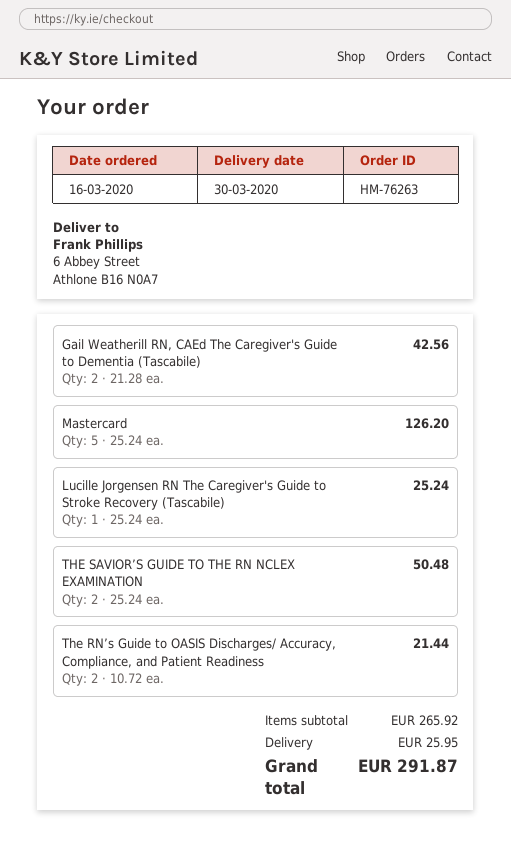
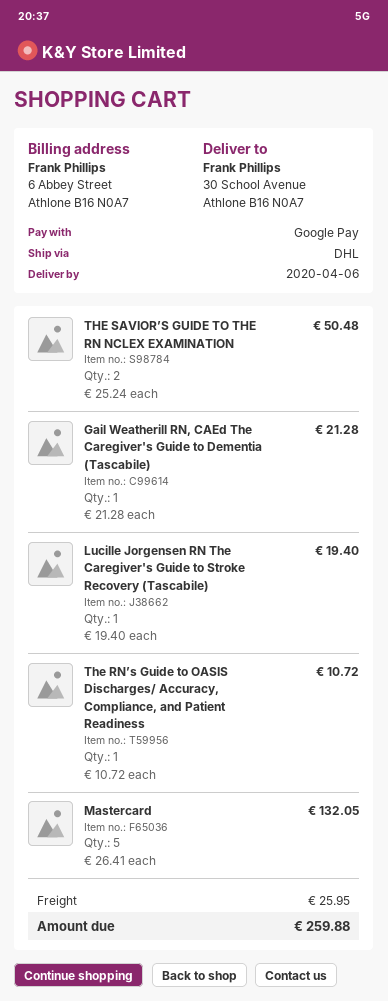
delivery date: 2020-03-30 -> 2020-04-06
ship to: 6 Abbey Street, Athlone B16 N0A7 -> 30 School Avenue, Athlone B16 N0A7
Gail Weatherill RN, CAEd The Caregiver's Guide to Dementia (Tascabile): 2 x 21.28 = 42.56 -> 1 x 21.28 = 21.28
Mastercard: 5 x 25.24 = 126.20 -> 5 x 26.41 = 132.05
Lucille Jorgensen RN The Caregiver's Guide to Stroke Recovery (Tascabile): 1 x 25.24 = 25.24 -> 1 x 19.40 = 19.40
The RN’s Guide to OASIS Discharges/ Accuracy, Compliance, and Patient Readiness: 2 x 10.72 = 21.44 -> 1 x 10.72 = 10.72
total: 291.87 -> 259.88

